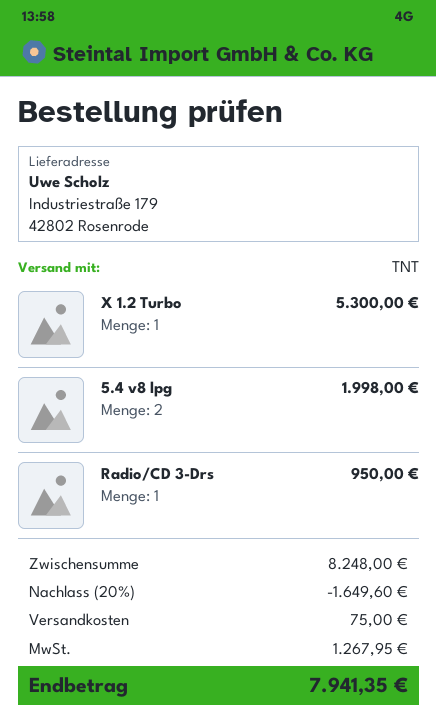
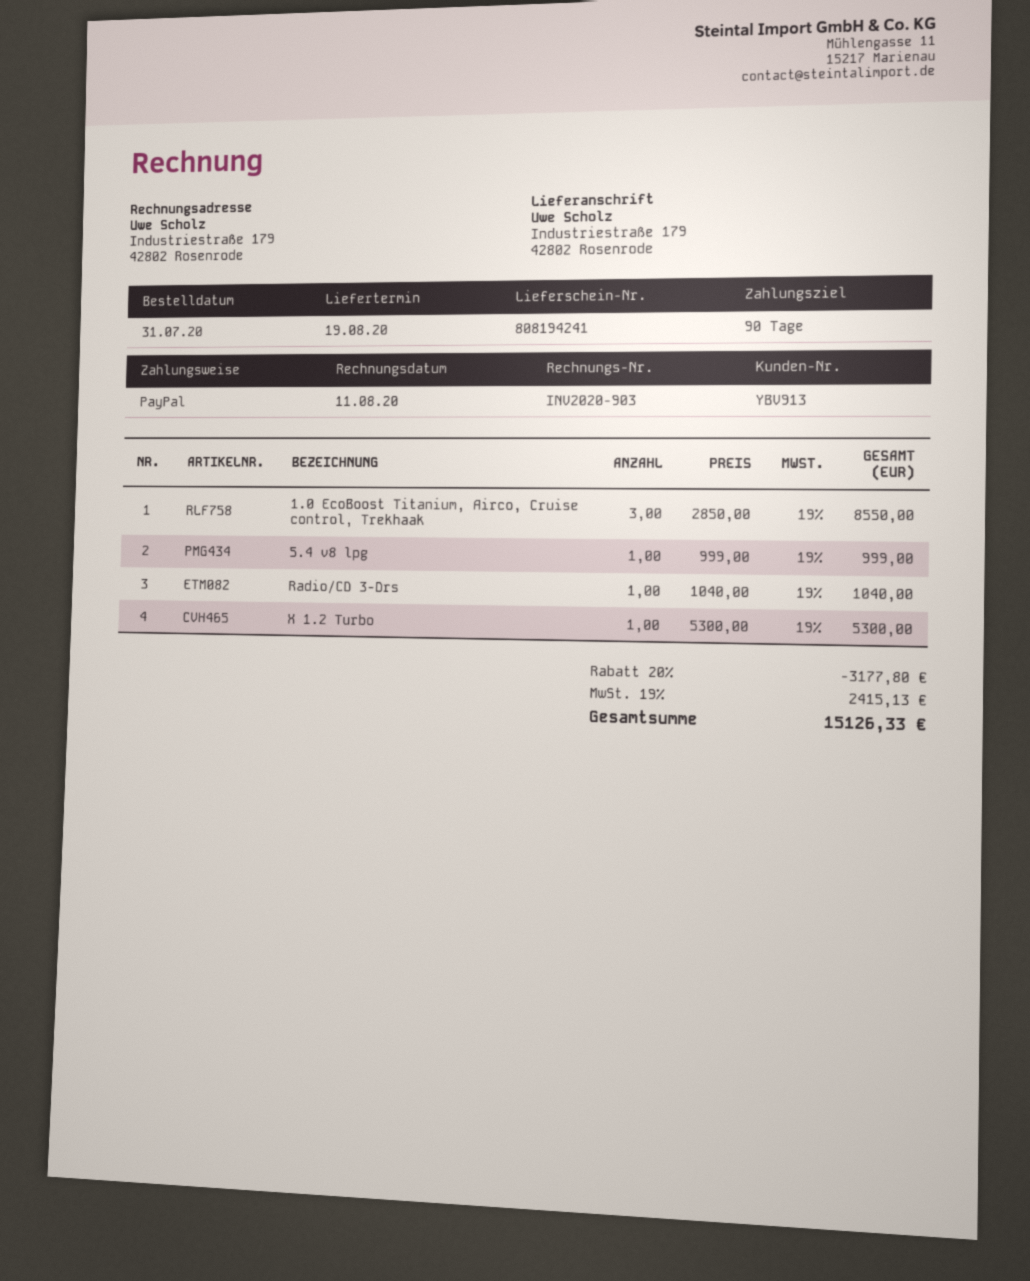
5.4 v8 lpg: 2 for 1998.00 -> 1 for 999.00
Radio/CD 3-Drs: 1 for 950.00 -> 1 for 1040.00
1.0 EcoBoost Titanium, Airco, Cruise control, Trekhaak: none -> 3 for 8550.00
discount: 20% = 1649.60 -> 20% = 3177.80
shipping: 75.00 -> none
tax: 1267.95 -> 2415.13
total: 7941.35 -> 15126.33

